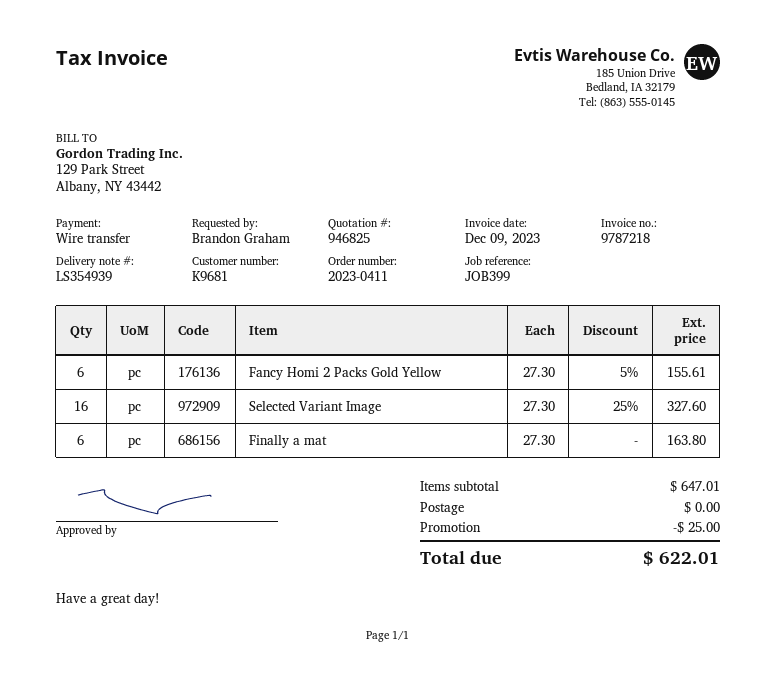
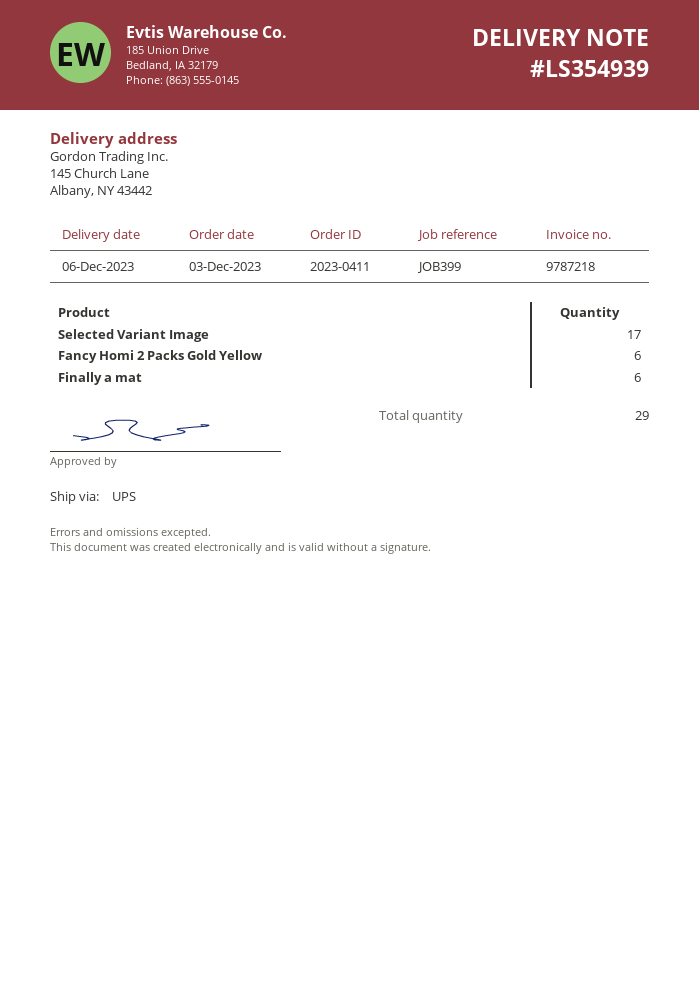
Selected Variant Image: 16 -> 17

